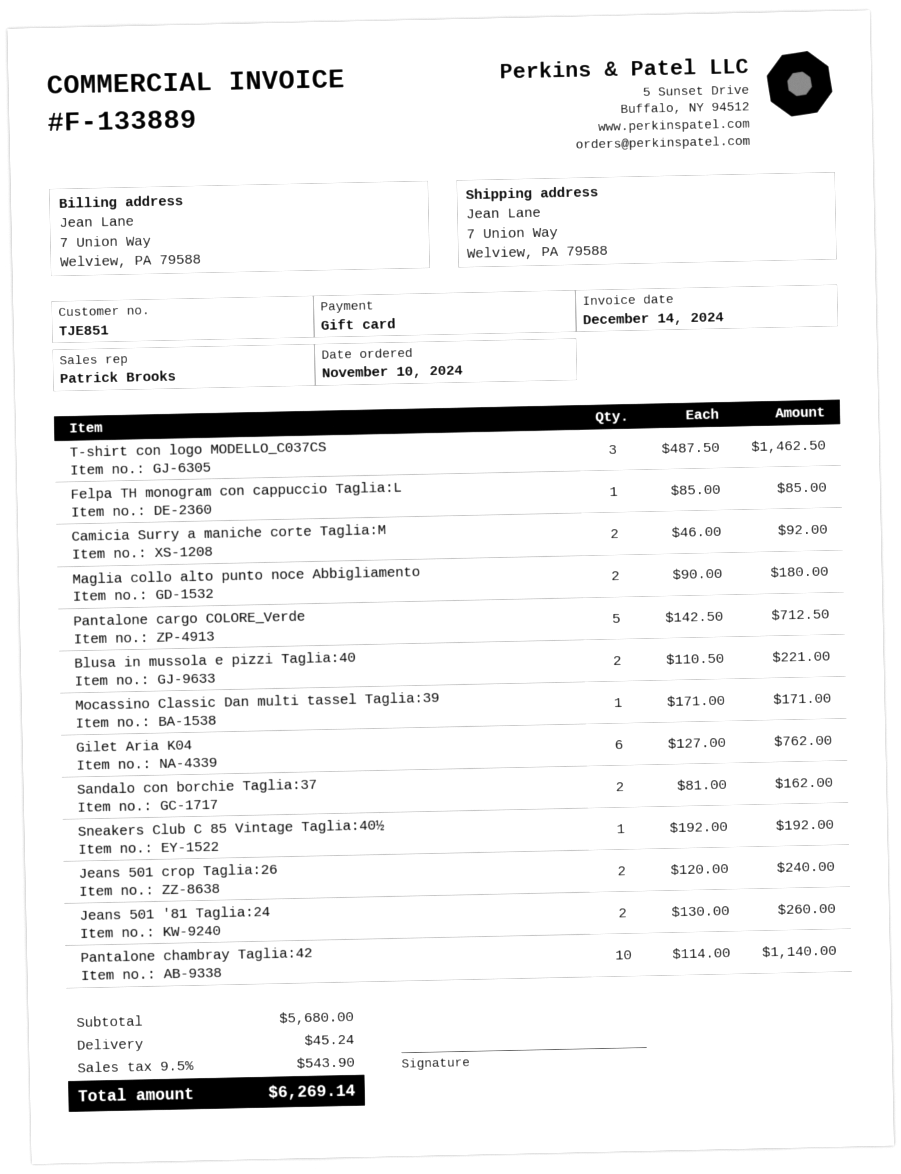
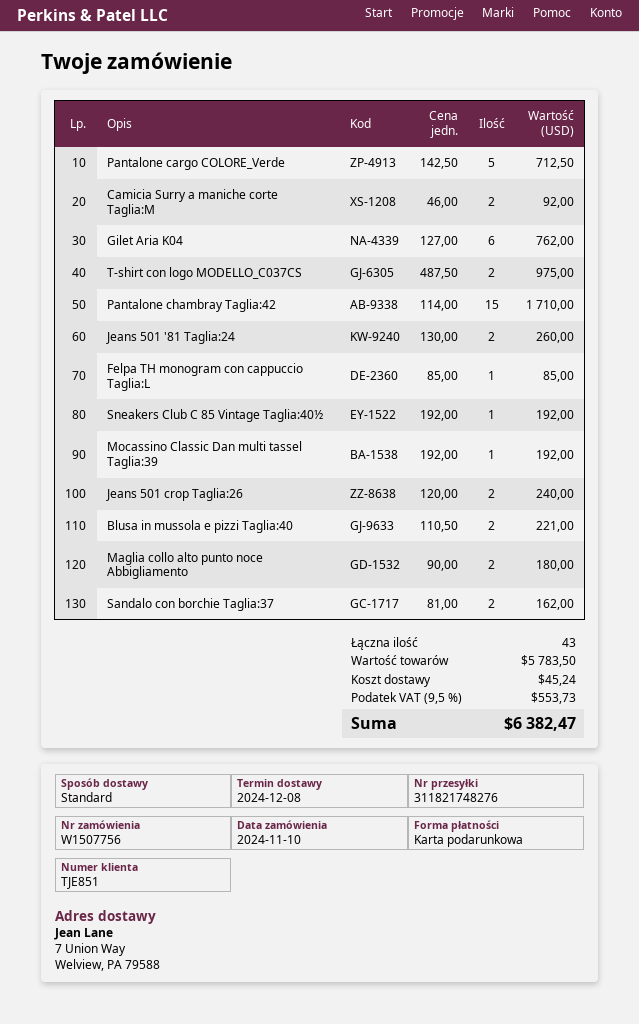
T-shirt con logo MODELLO_C037CS: 3 x 487.50 = 1462.50 -> 2 x 487.50 = 975.00
Mocassino Classic Dan multi tassel Taglia:39: 1 x 171.00 = 171.00 -> 1 x 192.00 = 192.00
Pantalone chambray Taglia:42: 10 x 114.00 = 1140.00 -> 15 x 114.00 = 1710.00
subtotal: 5680.00 -> 5783.50
tax: 9.5% = 543.90 -> 9.5% = 553.73
total: 6269.14 -> 6382.47

